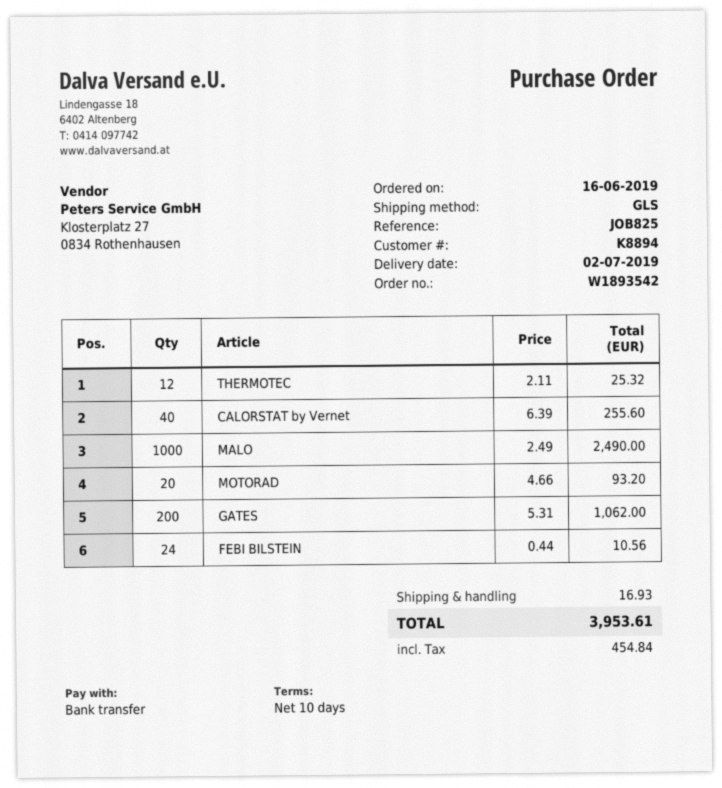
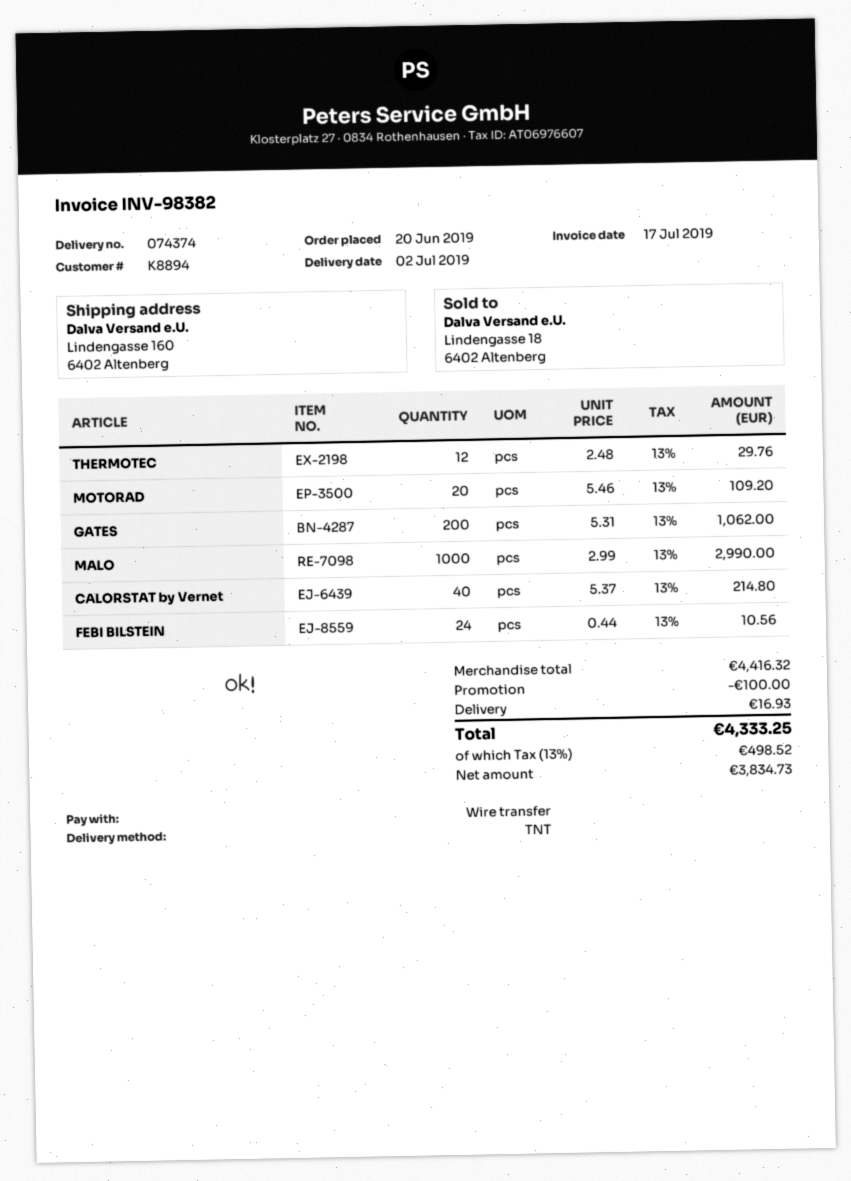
order date: 2019-06-16 -> 2019-06-20
shipping method: GLS -> TNT
THERMOTEC: 12 x 2.11 = 25.32 -> 12 x 2.48 = 29.76
CALORSTAT by Vernet: 40 x 6.39 = 255.60 -> 40 x 5.37 = 214.80
MALO: 1000 x 2.49 = 2490.00 -> 1000 x 2.99 = 2990.00
MOTORAD: 20 x 4.66 = 93.20 -> 20 x 5.46 = 109.20
discount: none -> 100.00
tax: 454.84 -> 498.52
total: 3953.61 -> 4333.25

